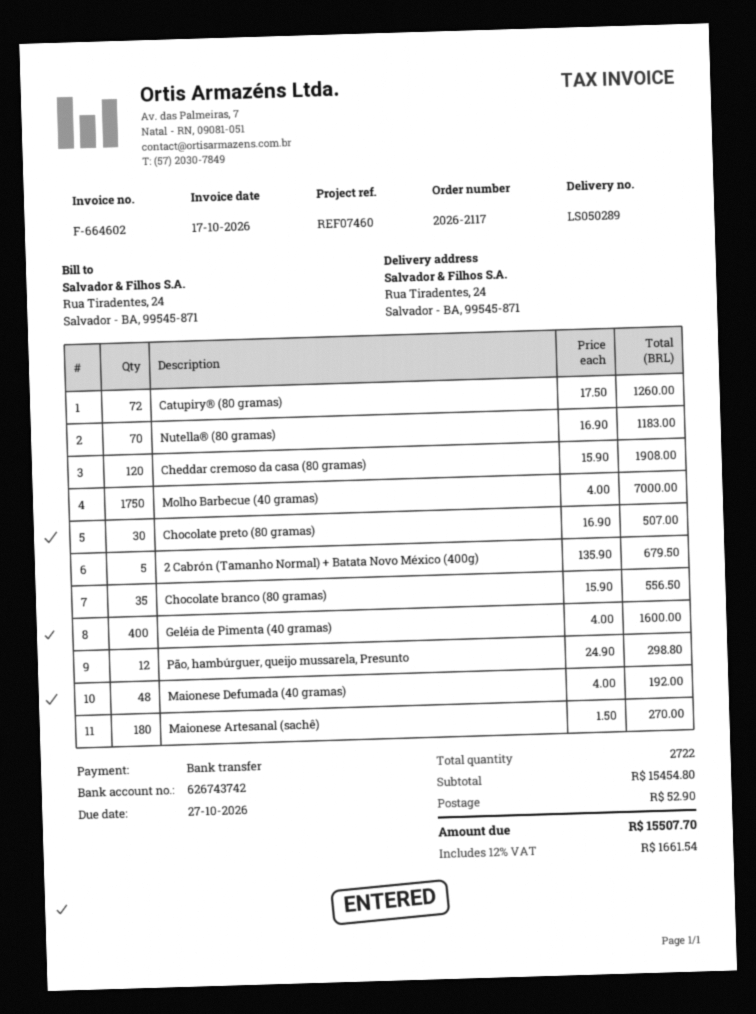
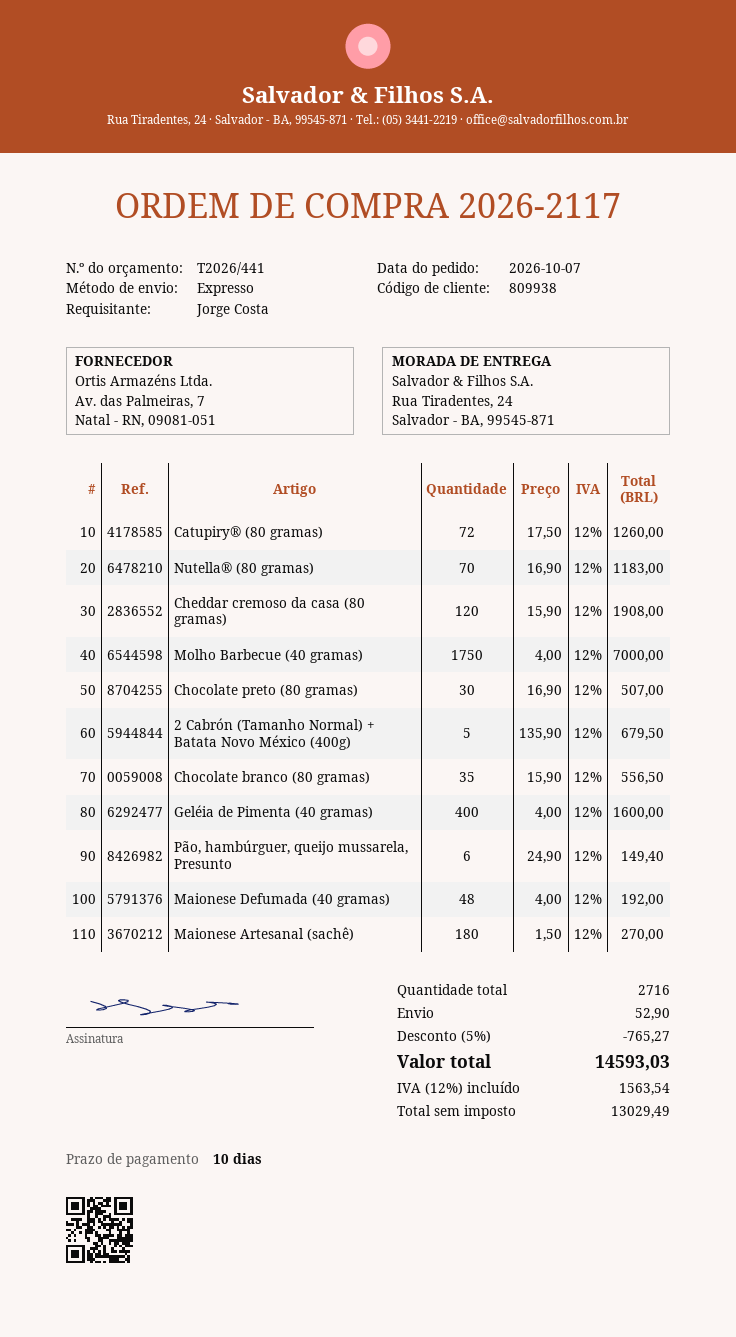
Pão, hambúrguer, queijo mussarela, Presunto: 12 x 24.90 = 298.80 -> 6 x 24.90 = 149.40
total quantity: 2722 -> 2716
discount: none -> 5% = 765.27
tax: 12% = 1661.54 -> 12% = 1563.54
total: 15507.70 -> 14593.03

